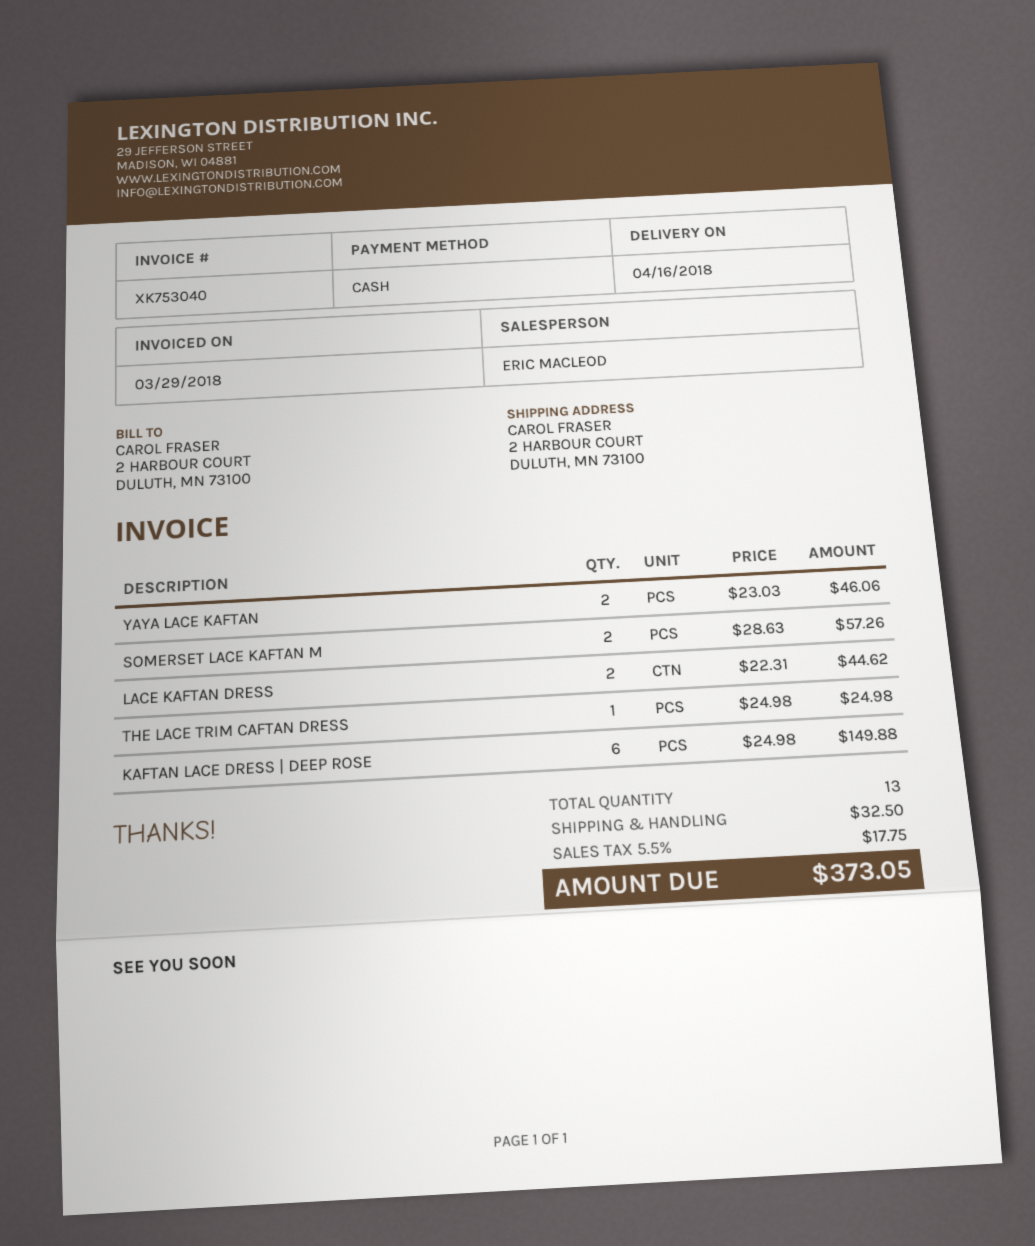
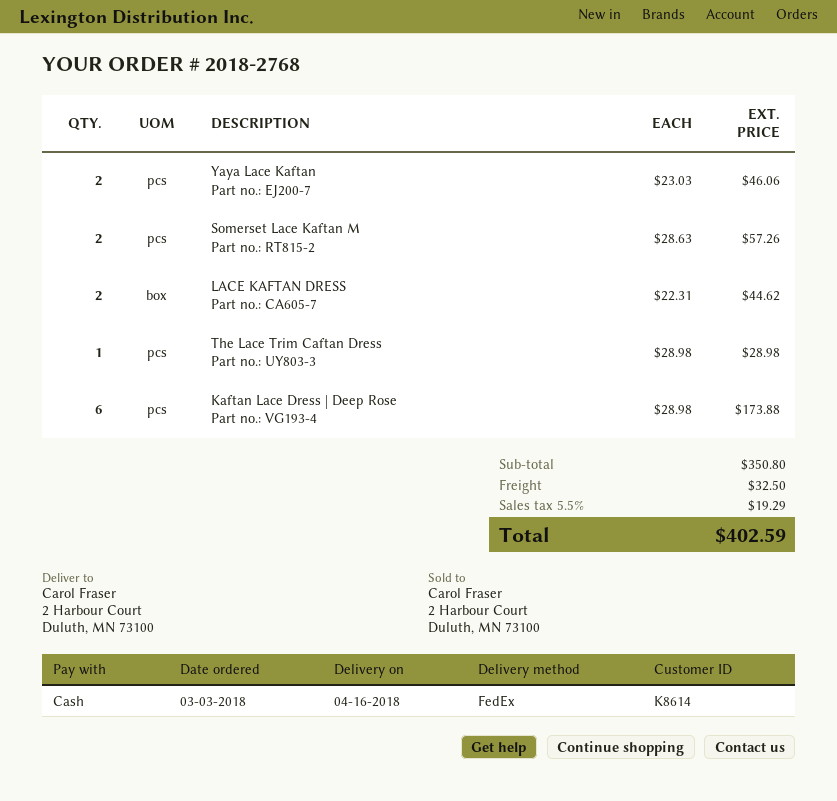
THE LACE TRIM CAFTAN DRESS: 1 x 24.98 = 24.98 -> 1 x 28.98 = 28.98
KAFTAN LACE DRESS | DEEP ROSE: 6 x 24.98 = 149.88 -> 6 x 28.98 = 173.88
tax: 5.5% = 17.75 -> 5.5% = 19.29
total: 373.05 -> 402.59

